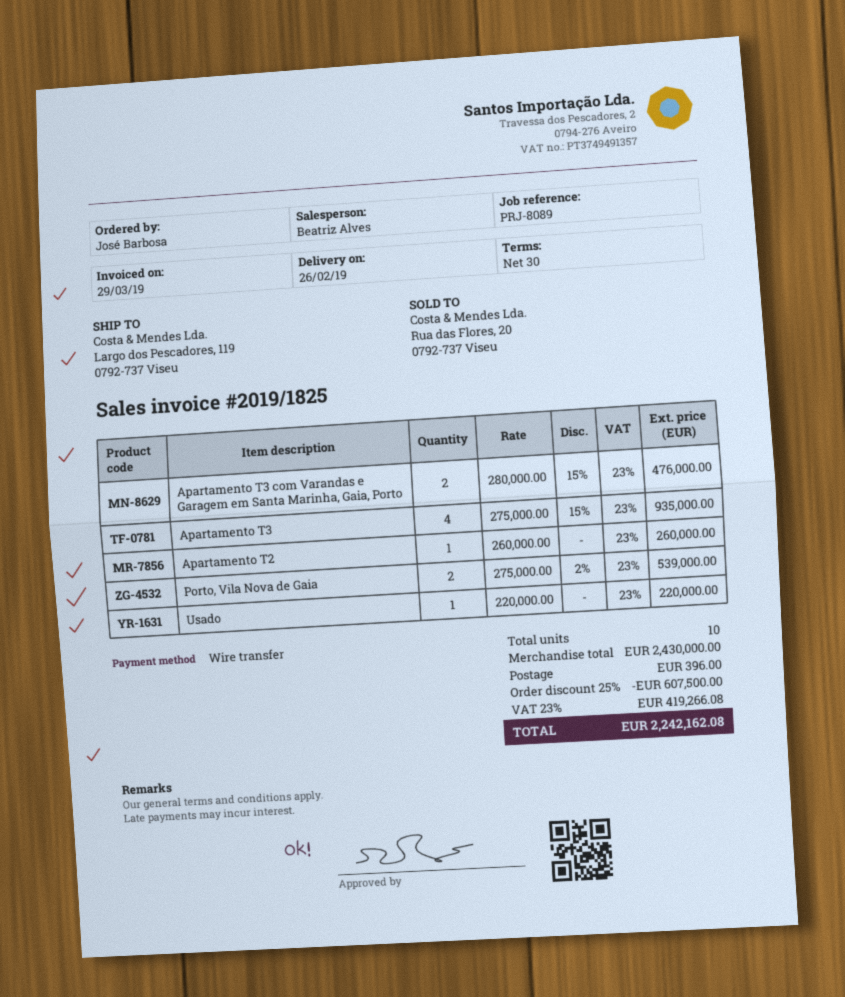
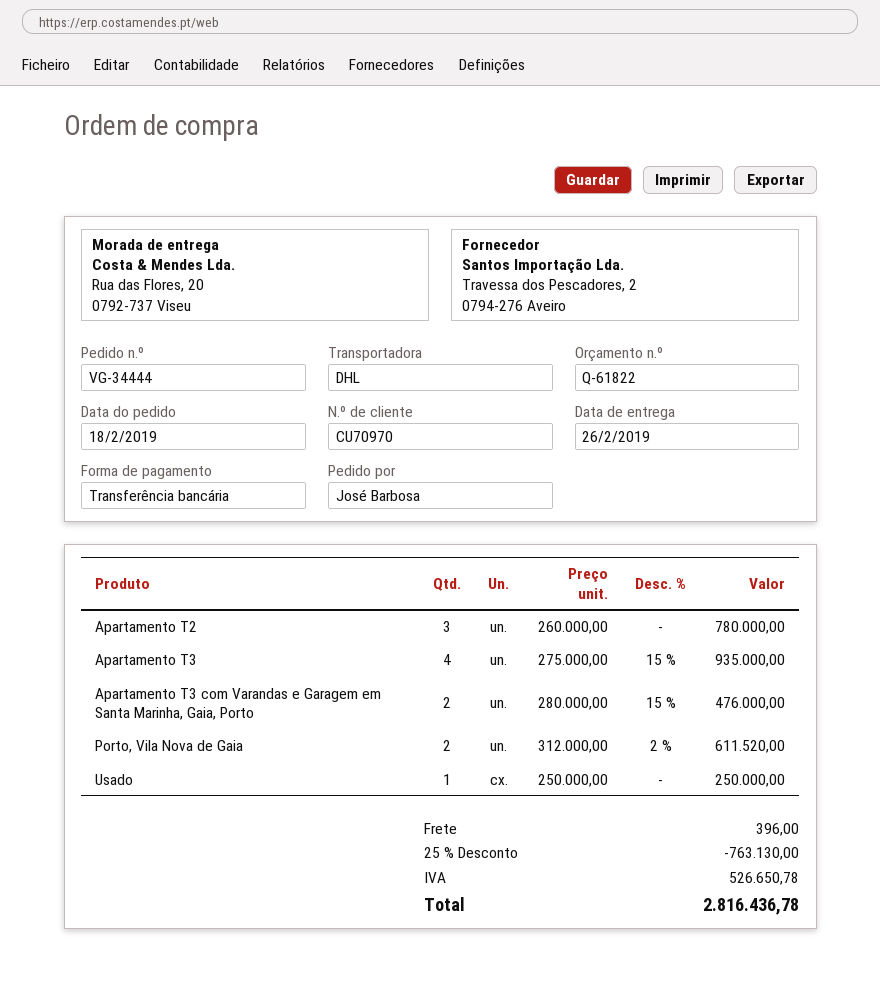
ship to: Largo dos Pescadores, 119, 0792-737 Viseu -> Rua das Flores, 20, 0792-737 Viseu
Apartamento T2: 1 x 260000.00 = 260000.00 -> 3 x 260000.00 = 780000.00
Porto, Vila Nova de Gaia: 2 x 275000.00 - 2% = 539000.00 -> 2 x 312000.00 - 2% = 611520.00
Usado: 1 x 220000.00 = 220000.00 -> 1 x 250000.00 = 250000.00
discount: 25% = 607500.00 -> 25% = 763130.00
tax: 419266.08 -> 526650.78
total: 2242162.08 -> 2816436.78

